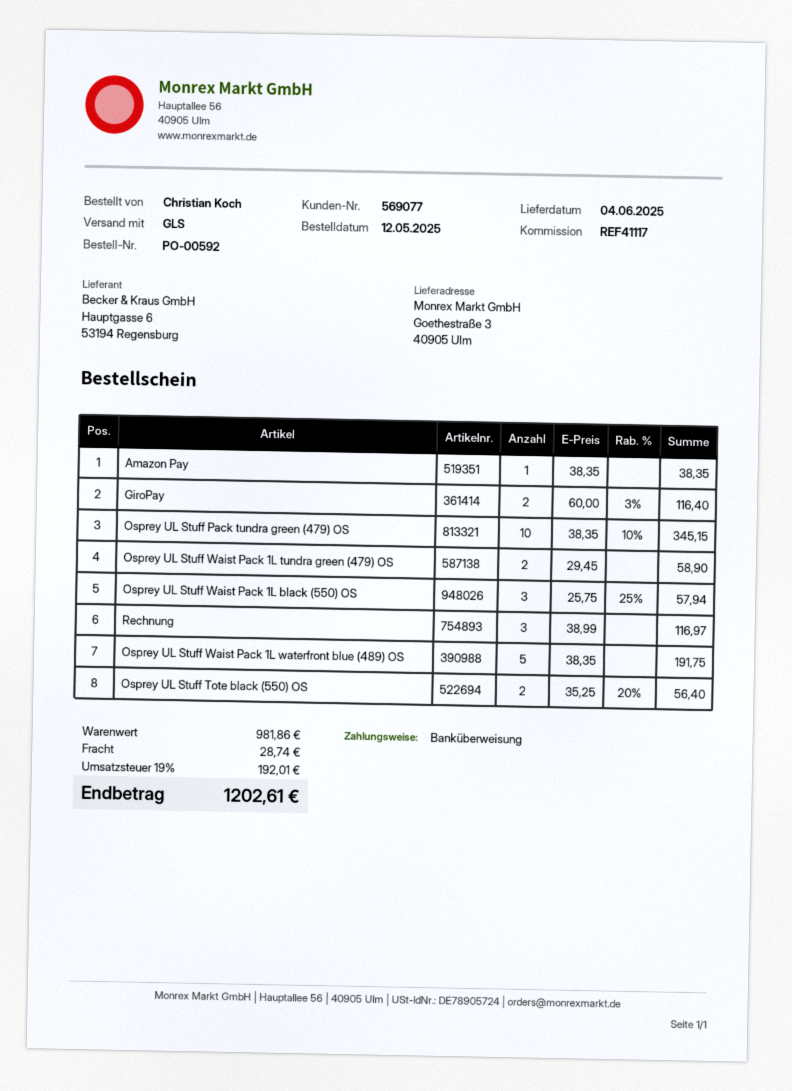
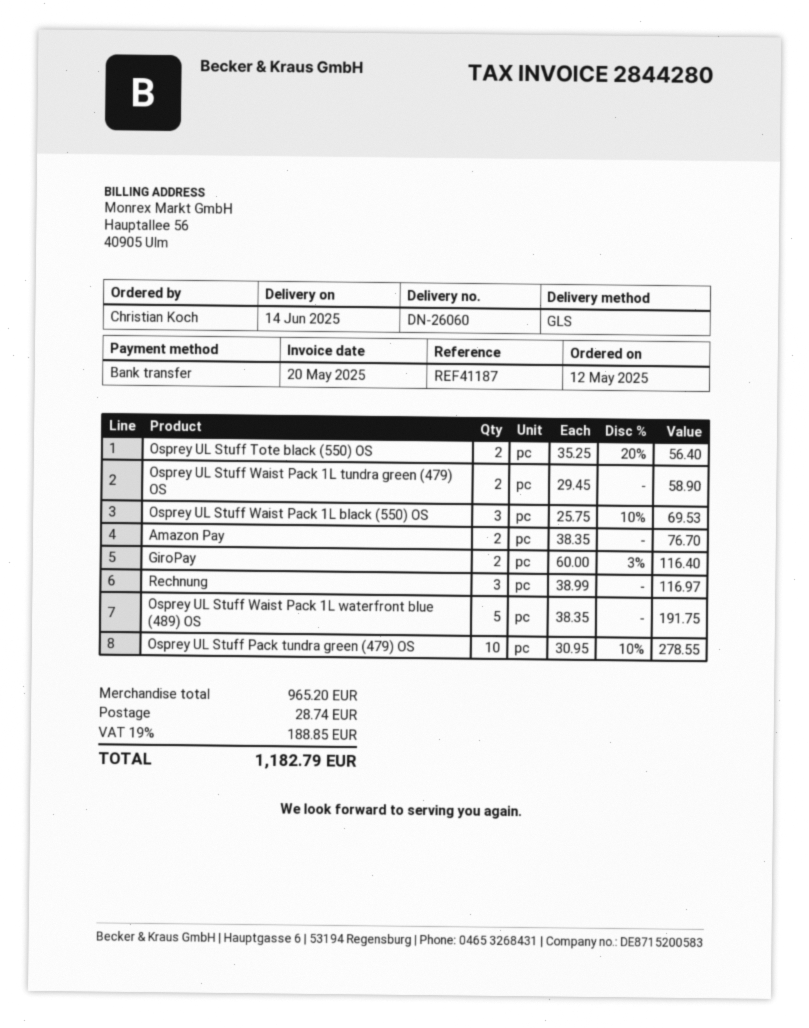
delivery date: 2025-06-04 -> 2025-06-14
reference: REF41117 -> REF41187
Amazon Pay: 1 x 38.35 = 38.35 -> 2 x 38.35 = 76.70
Osprey UL Stuff Pack tundra green (479) OS: 10 x 38.35 - 10% = 345.15 -> 10 x 30.95 - 10% = 278.55
Osprey UL Stuff Waist Pack 1L black (550) OS: 3 x 25.75 - 25% = 57.94 -> 3 x 25.75 - 10% = 69.53
subtotal: 981.86 -> 965.20
tax: 19% = 192.01 -> 19% = 188.85
total: 1202.61 -> 1182.79

